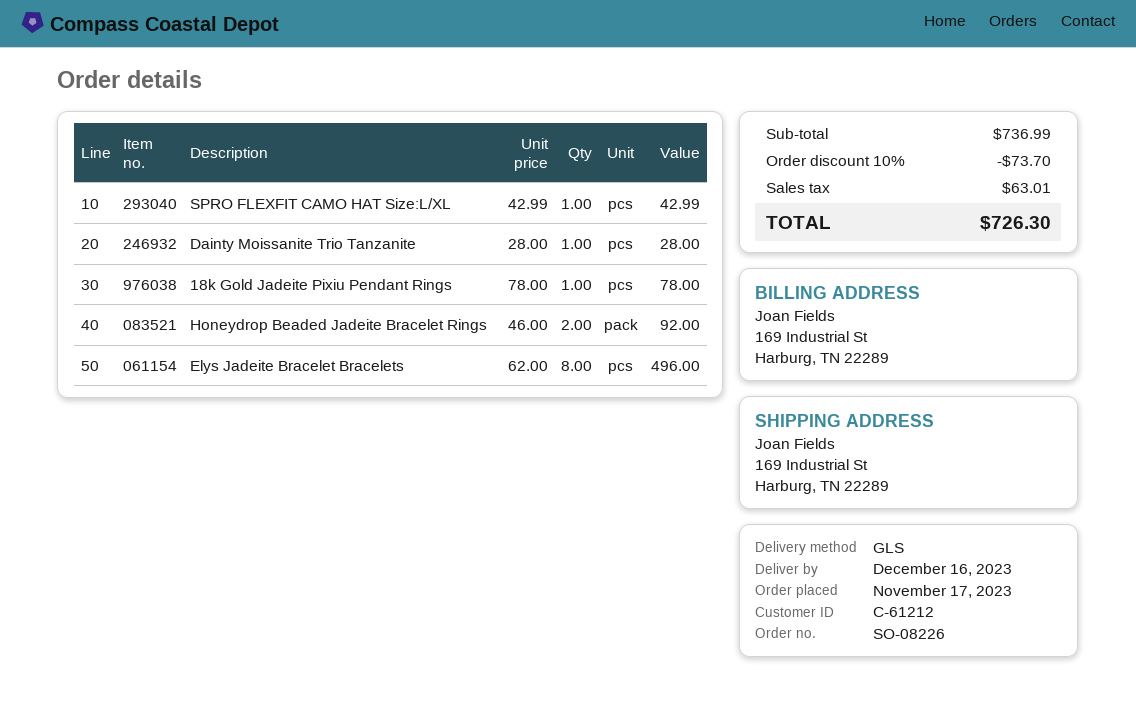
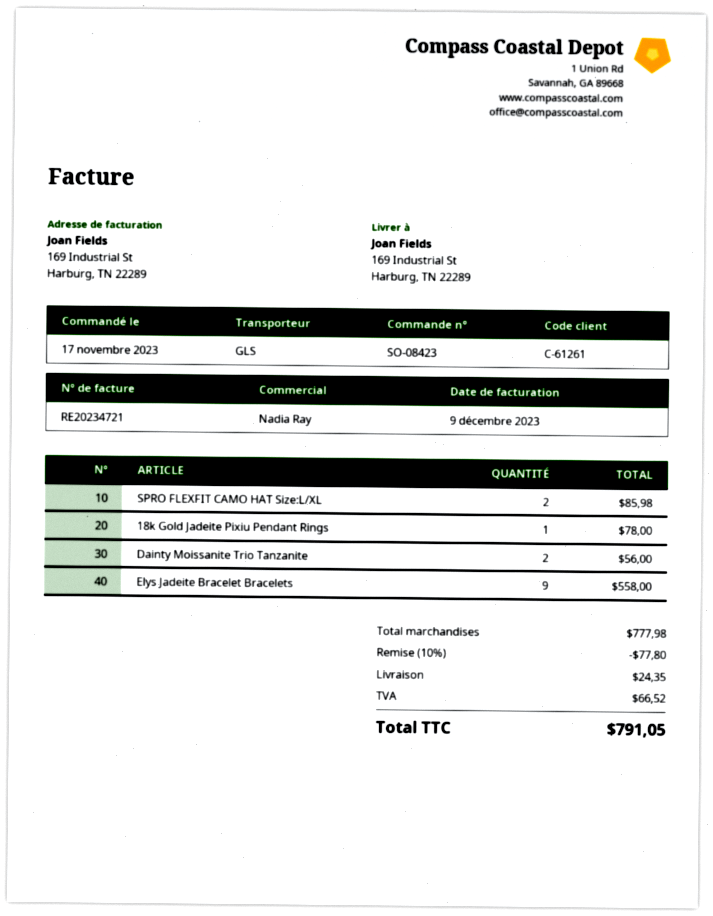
order number: SO-08226 -> SO-08423
customer number: C-61212 -> C-61261
SPRO FLEXFIT CAMO HAT Size:L/XL: 1 for 42.99 -> 2 for 85.98
Dainty Moissanite Trio Tanzanite: 1 for 28.00 -> 2 for 56.00
Honeydrop Beaded Jadeite Bracelet Rings: 2 for 92.00 -> none
Elys Jadeite Bracelet Bracelets: 8 for 496.00 -> 9 for 558.00
subtotal: 736.99 -> 777.98
discount: 10% = 73.70 -> 10% = 77.80
shipping: none -> 24.35
tax: 63.01 -> 66.52
total: 726.30 -> 791.05

